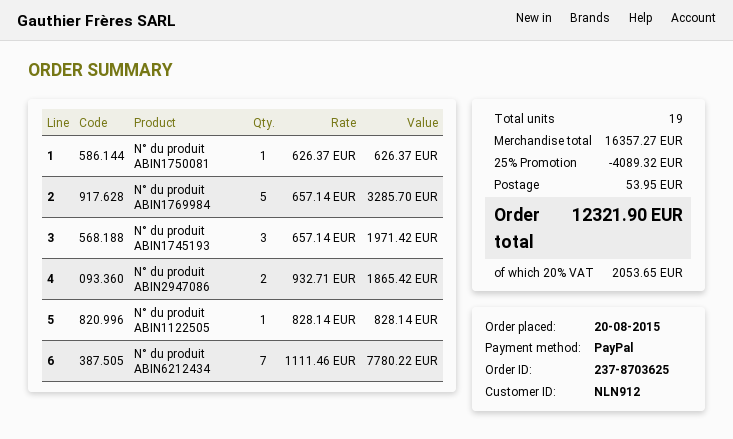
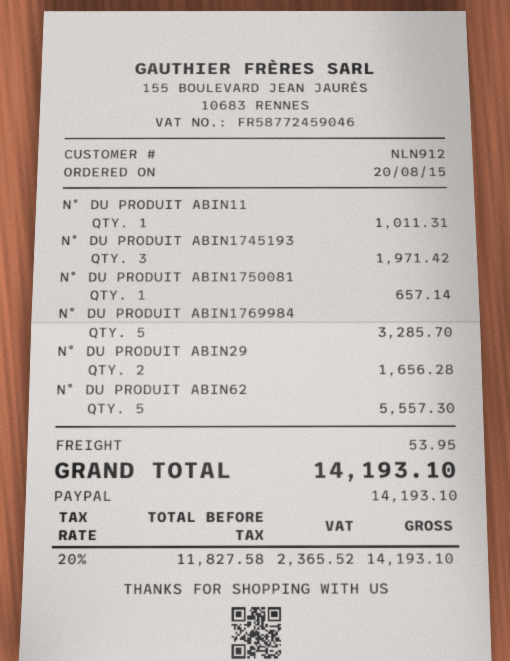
N° du produit ABIN1750081: 1 for 626.37 -> 1 for 657.14
N° du produit ABIN2947086: 2 for 1865.42 -> 2 for 1656.28
N° du produit ABIN1122505: 1 for 828.14 -> 1 for 1011.31
N° du produit ABIN6212434: 7 for 7780.22 -> 5 for 5557.30
discount: 25% = 4089.32 -> none
tax: 20% = 2053.65 -> 20% = 2365.52
total: 12321.90 -> 14193.10

